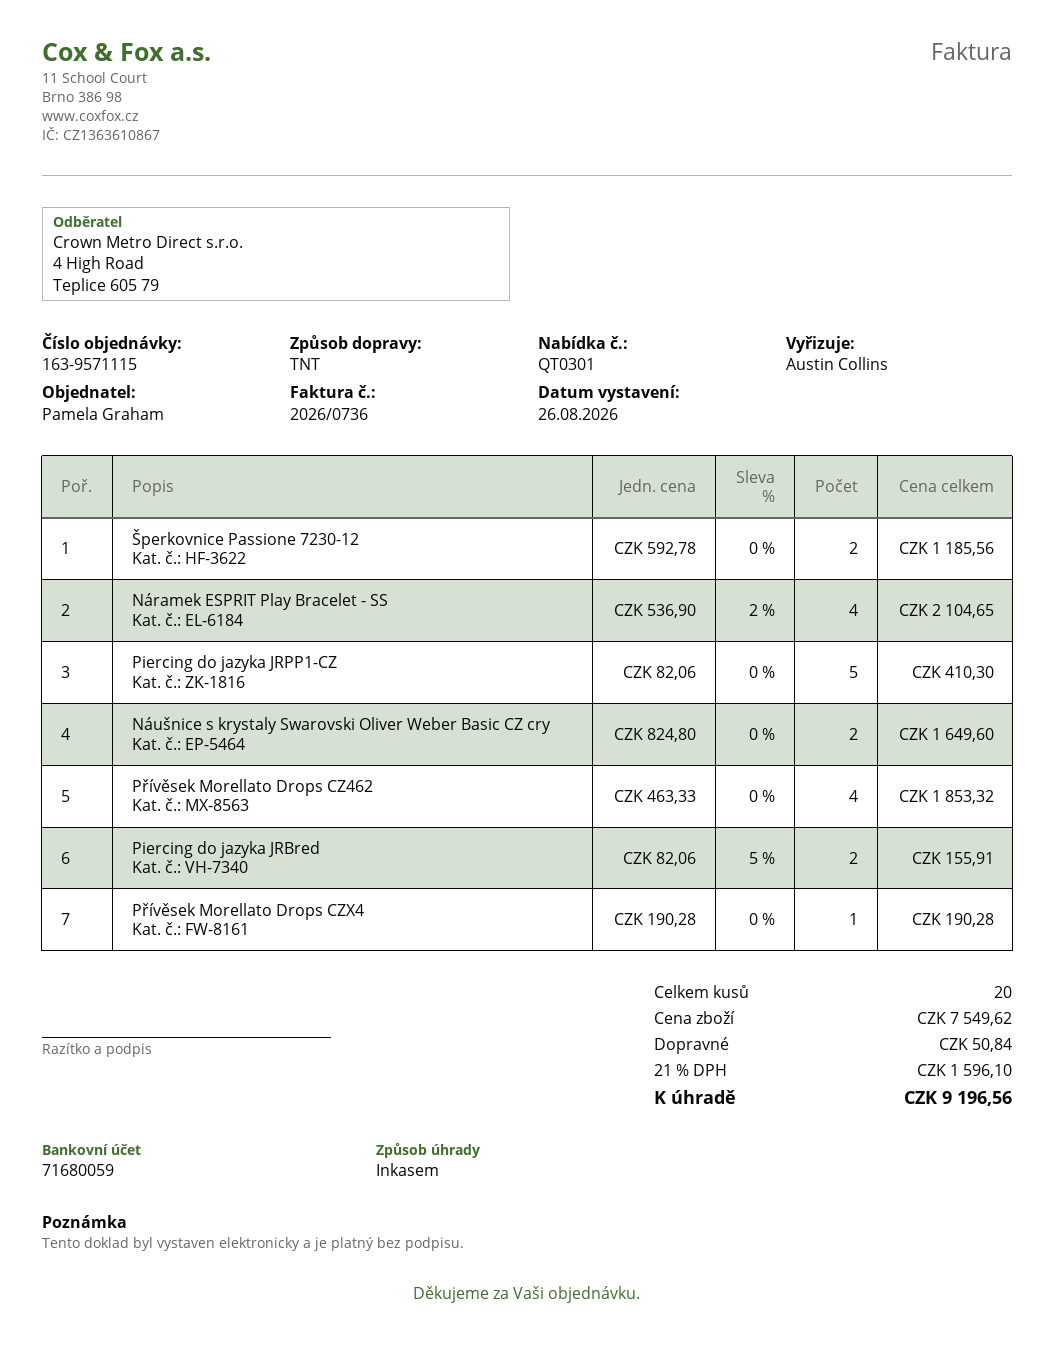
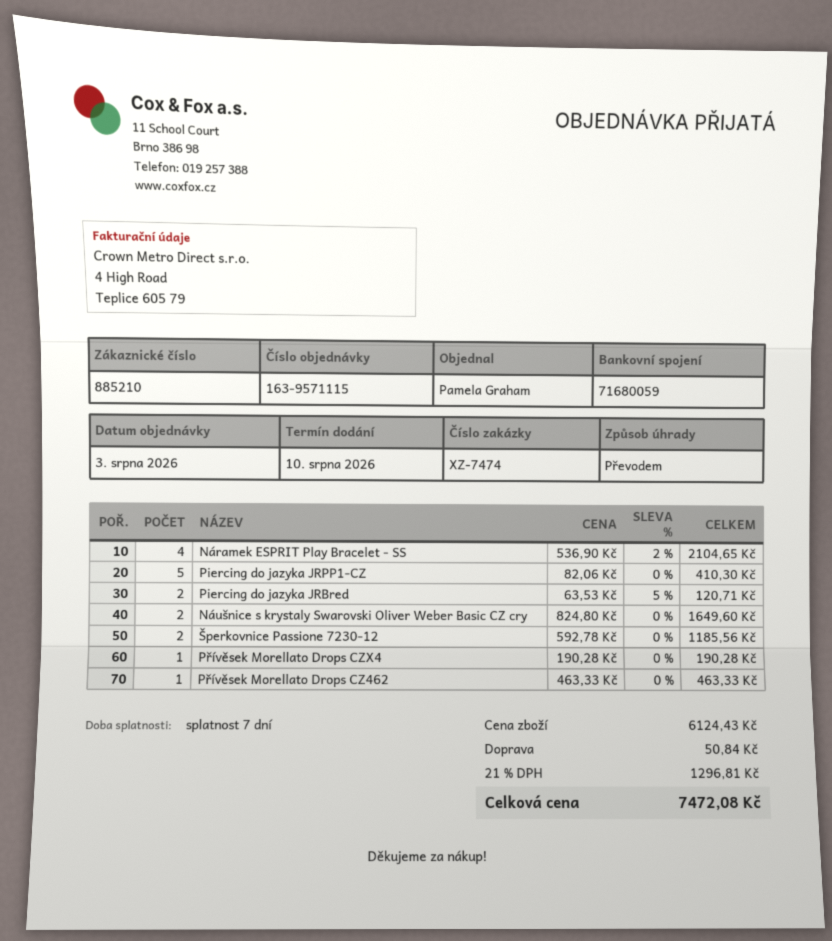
payment method: direct debit -> bank transfer
Přívěsek Morellato Drops CZ462: 4 x 463.33 = 1853.32 -> 1 x 463.33 = 463.33
Piercing do jazyka JRBred: 2 x 82.06 - 5% = 155.91 -> 2 x 63.53 - 5% = 120.71
subtotal: 7549.62 -> 6124.43
tax: 21% = 1596.10 -> 21% = 1296.81
total: 9196.56 -> 7472.08

